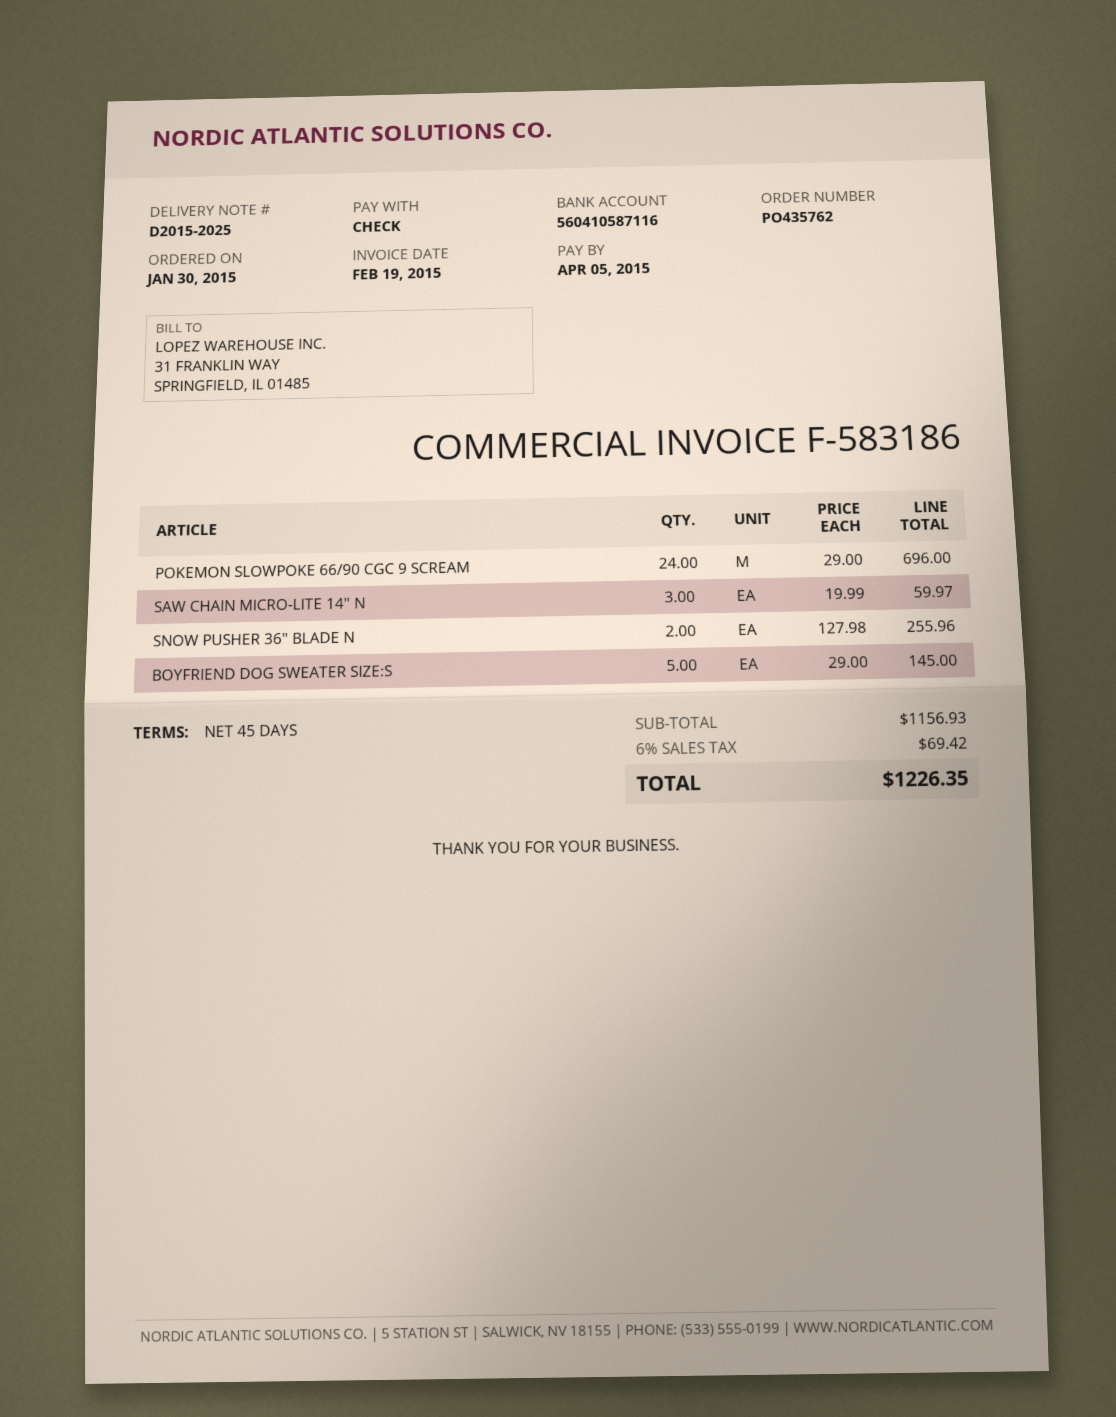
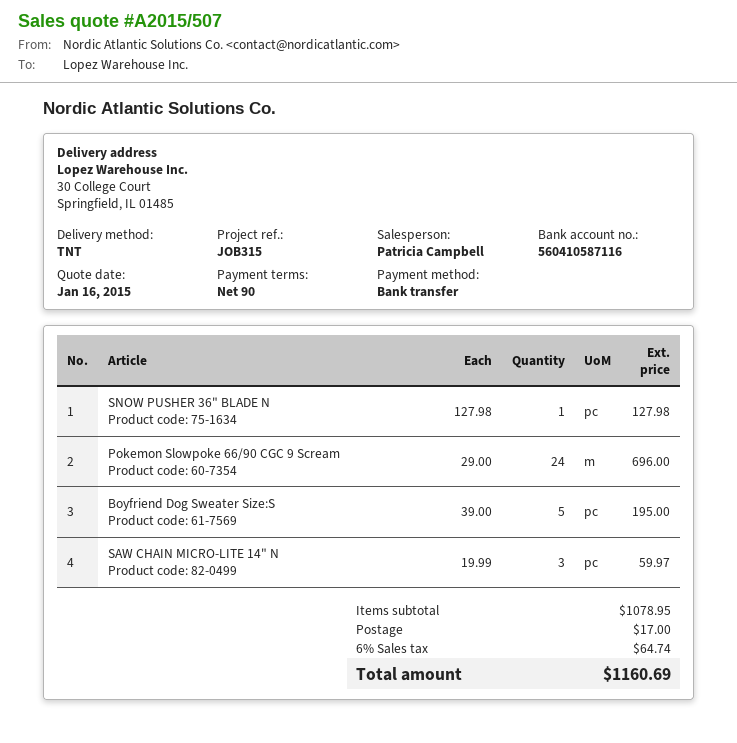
payment terms: 45 days -> 90 days
payment method: cheque -> bank transfer
SNOW PUSHER 36" BLADE N: 2 x 127.98 = 255.96 -> 1 x 127.98 = 127.98
BOYFRIEND DOG SWEATER SIZE:S: 5 x 29.00 = 145.00 -> 5 x 39.00 = 195.00
subtotal: 1156.93 -> 1078.95
shipping: none -> 17.00
tax: 6% = 69.42 -> 6% = 64.74
total: 1226.35 -> 1160.69

